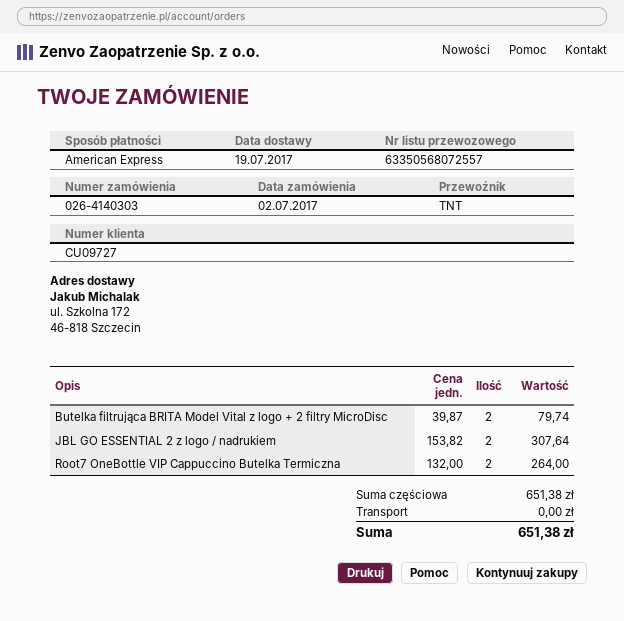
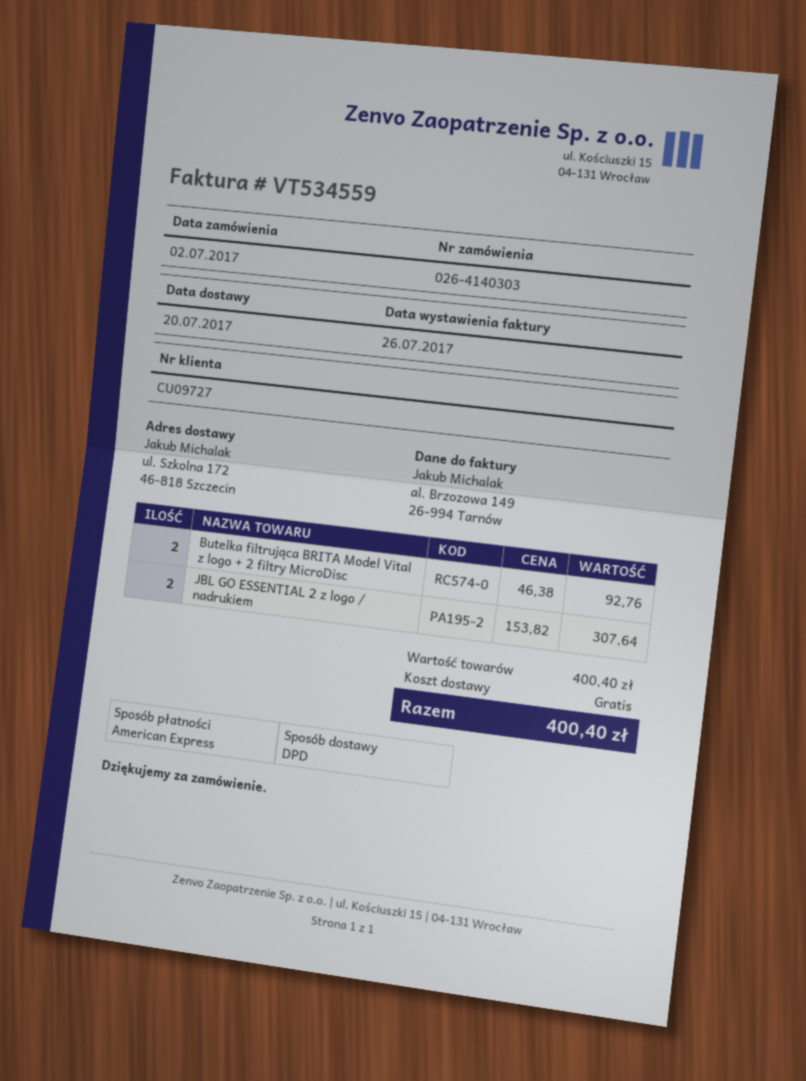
delivery date: 2017-07-19 -> 2017-07-20
shipping method: TNT -> DPD
Butelka filtrująca BRITA Model Vital z logo + 2 filtry MicroDisc: 2 x 39.87 = 79.74 -> 2 x 46.38 = 92.76
Root7 OneBottle VIP Cappuccino Butelka Termiczna: 2 x 132.00 = 264.00 -> none
subtotal: 651.38 -> 400.40
total: 651.38 -> 400.40

